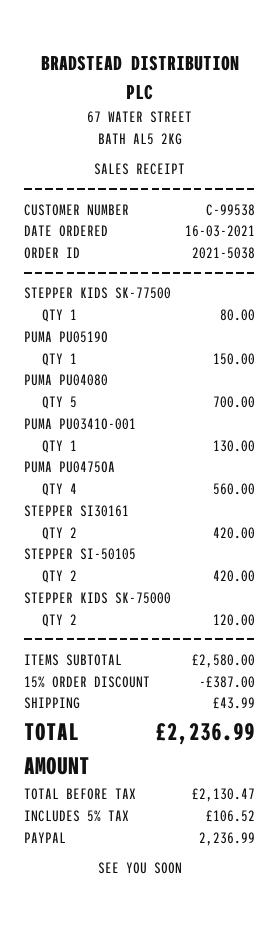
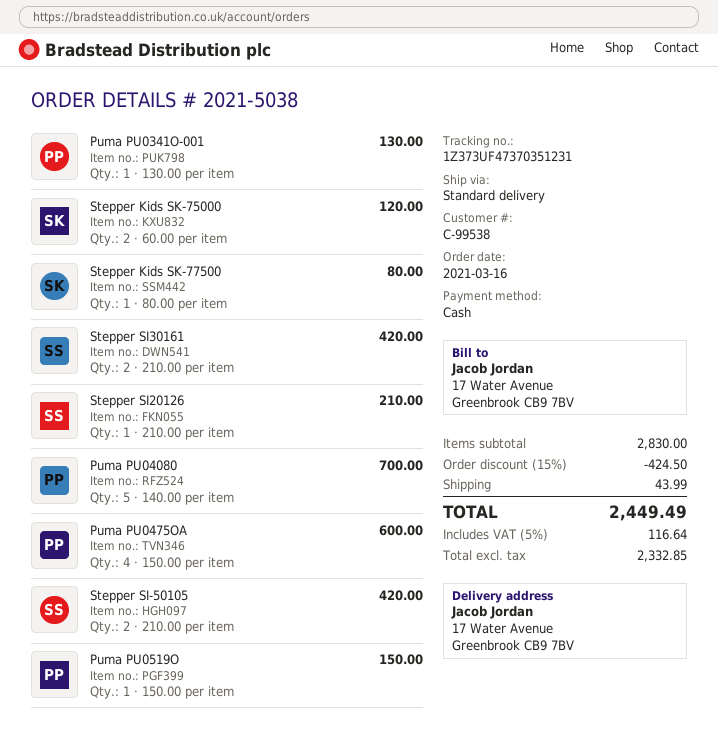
payment method: PayPal -> cash
PUMA PU0475OA: 4 for 560.00 -> 4 for 600.00
Stepper SI20126: none -> 1 for 210.00
subtotal: 2580.00 -> 2830.00
discount: 15% = 387.00 -> 15% = 424.50
net: 2130.47 -> 2332.85
tax: 5% = 106.52 -> 5% = 116.64
total: 2236.99 -> 2449.49

